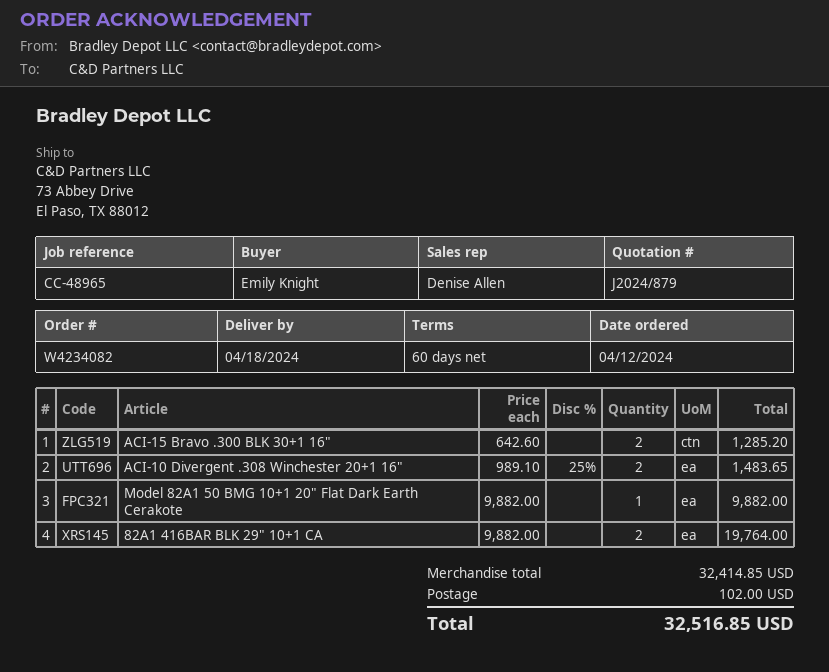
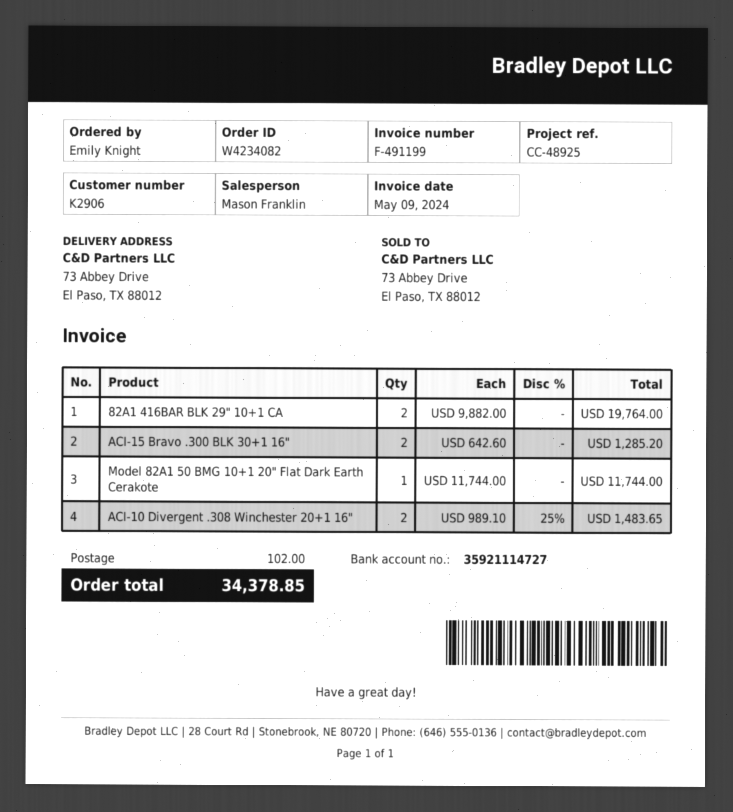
reference: CC-48965 -> CC-48925
sales rep: Denise Allen -> Mason Franklin
Model 82A1 50 BMG 10+1 20" Flat Dark Earth Cerakote: 1 x 9882.00 = 9882.00 -> 1 x 11744.00 = 11744.00
total: 32516.85 -> 34378.85

